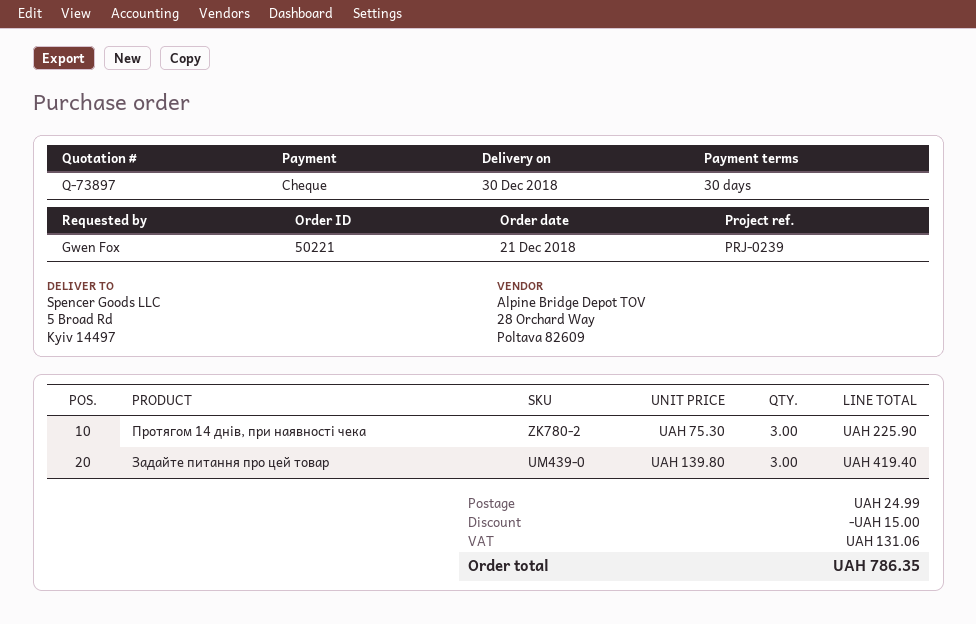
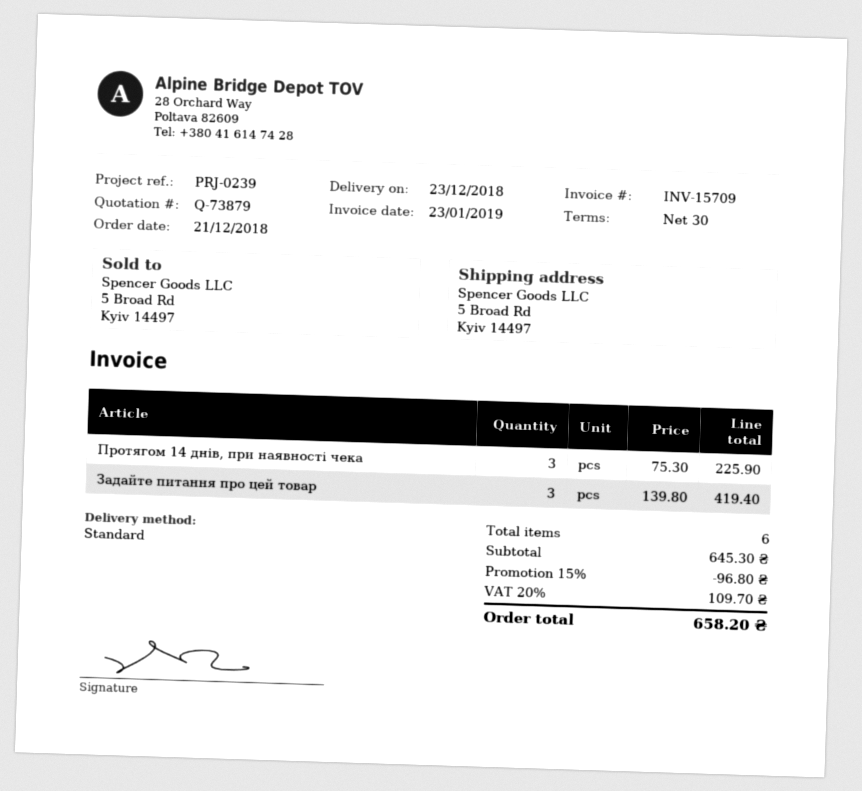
quote number: Q-73897 -> Q-73879
delivery date: 2018-12-30 -> 2018-12-23
discount: 15.00 -> 96.80
shipping: 24.99 -> none
tax: 131.06 -> 109.70
total: 786.35 -> 658.20

